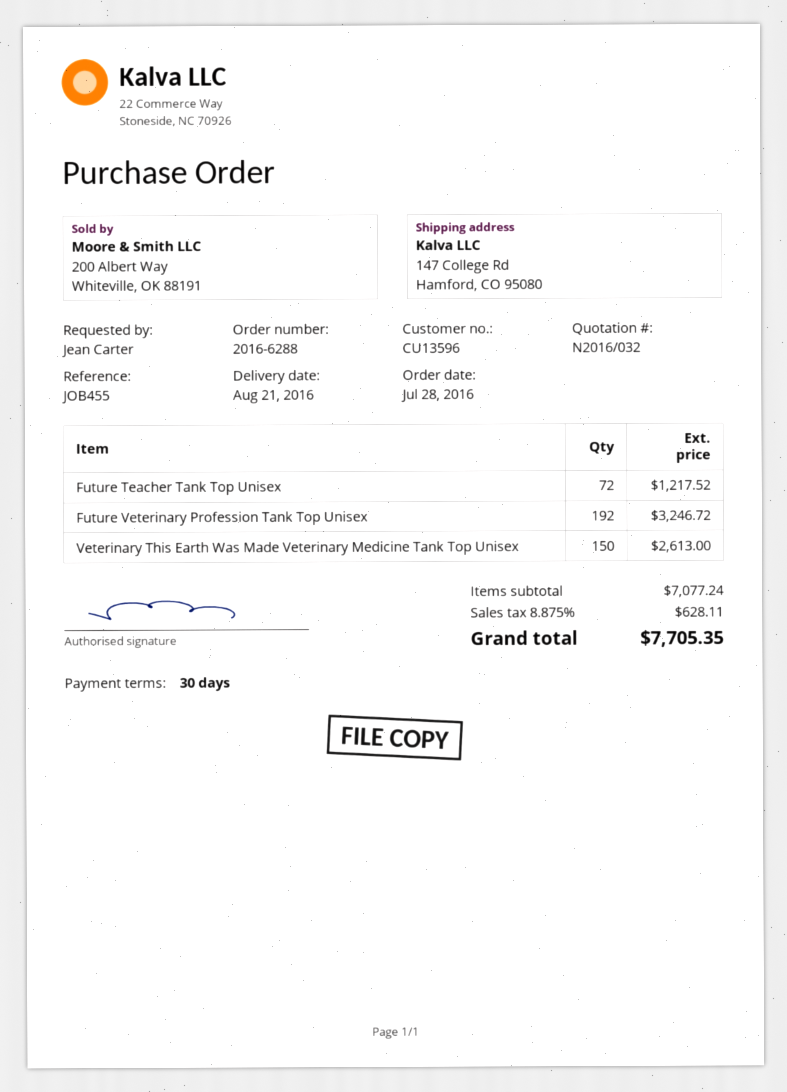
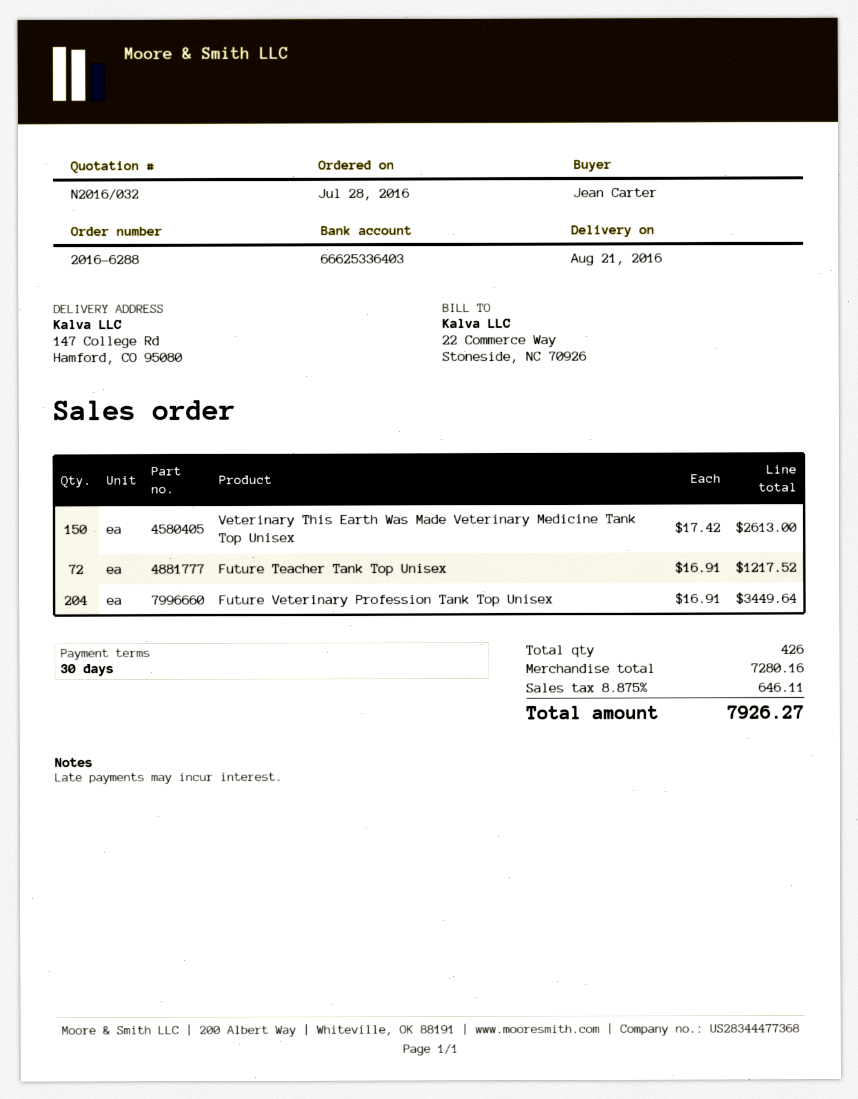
Future Veterinary Profession Tank Top Unisex: 192 for 3246.72 -> 204 for 3449.64
subtotal: 7077.24 -> 7280.16
tax: 8.875% = 628.11 -> 8.875% = 646.11
total: 7705.35 -> 7926.27

